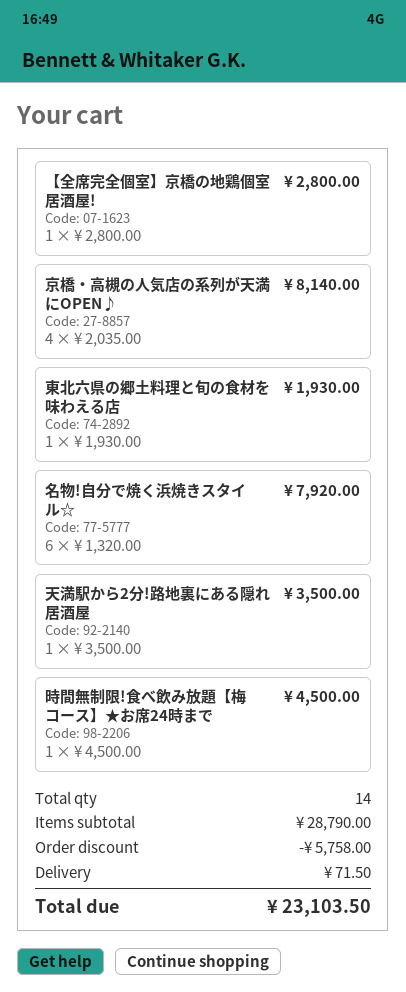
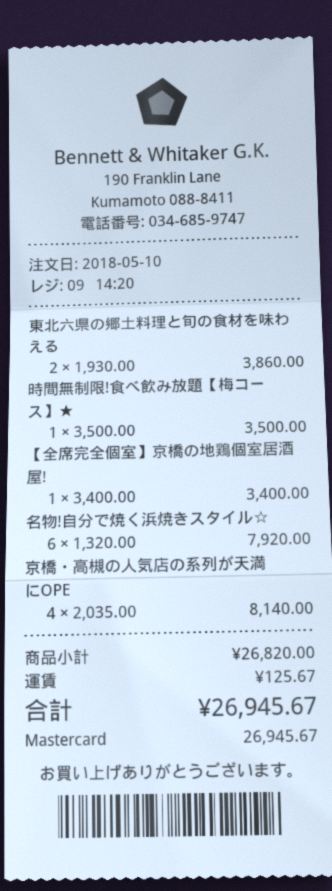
【全席完全個室】京橋の地鶏個室居酒屋!: 1 x 2800.00 = 2800.00 -> 1 x 3400.00 = 3400.00
東北六県の郷土料理と旬の食材を味わえる店: 1 x 1930.00 = 1930.00 -> 2 x 1930.00 = 3860.00
天満駅から2分!路地裏にある隠れ居酒屋: 1 x 3500.00 = 3500.00 -> none
時間無制限!食べ飲み放題【梅コース】★お席24時まで: 1 x 4500.00 = 4500.00 -> 1 x 3500.00 = 3500.00
subtotal: 28790.00 -> 26820.00
discount: 5758.00 -> none
shipping: 71.50 -> 125.67
total: 23103.50 -> 26945.67

